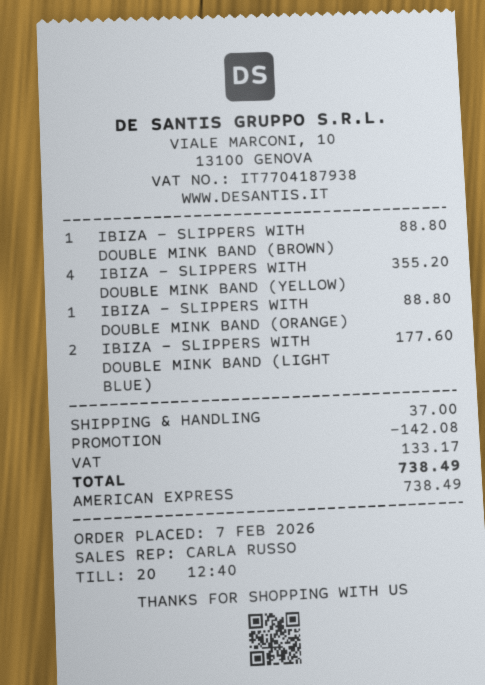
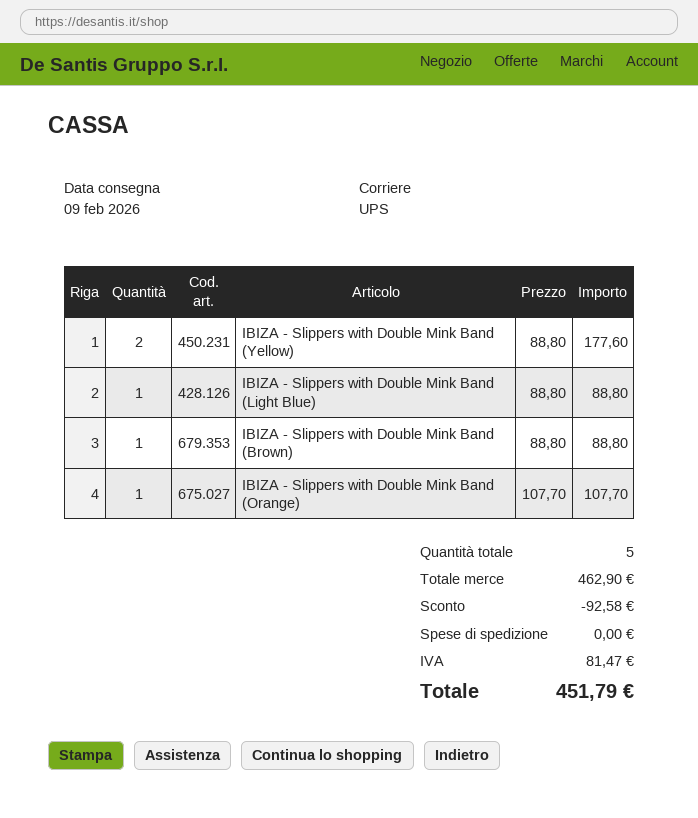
IBIZA - SLIPPERS WITH DOUBLE MINK BAND (YELLOW): 4 for 355.20 -> 2 for 177.60
IBIZA - SLIPPERS WITH DOUBLE MINK BAND (ORANGE): 1 for 88.80 -> 1 for 107.70
IBIZA - SLIPPERS WITH DOUBLE MINK BAND (LIGHT BLUE): 2 for 177.60 -> 1 for 88.80
discount: 142.08 -> 92.58
shipping: 37.00 -> 0.00
tax: 133.17 -> 81.47
total: 738.49 -> 451.79

